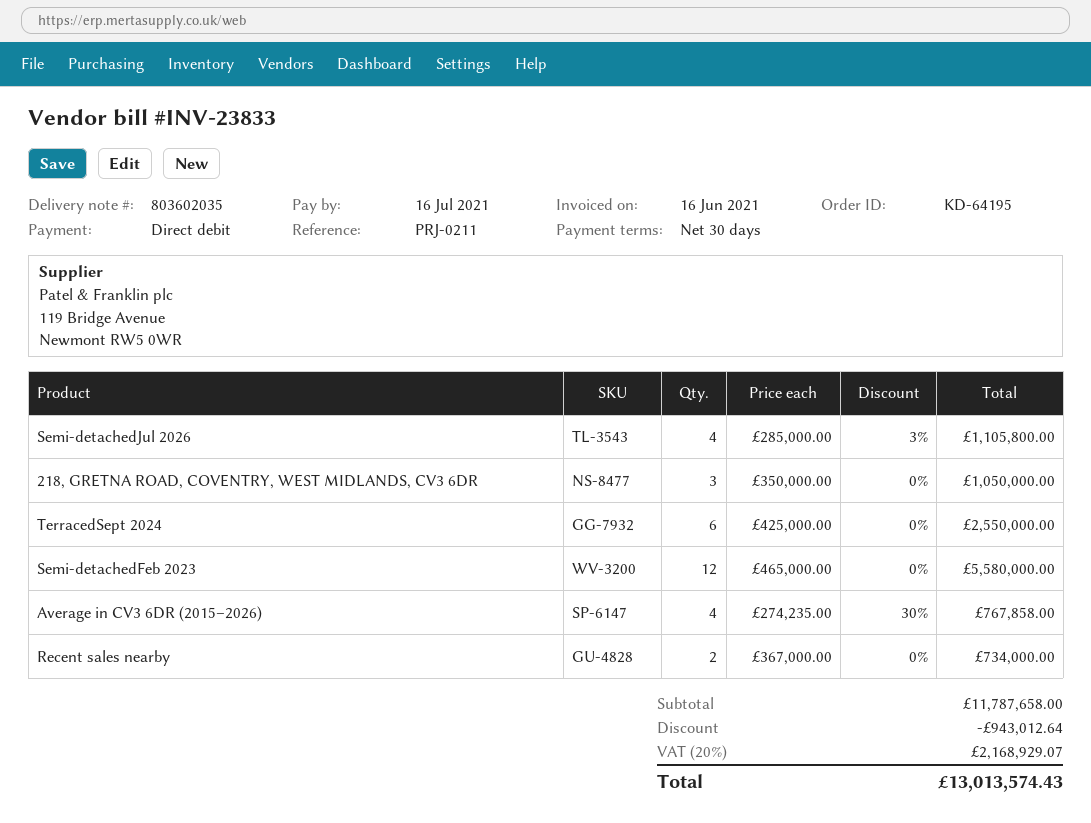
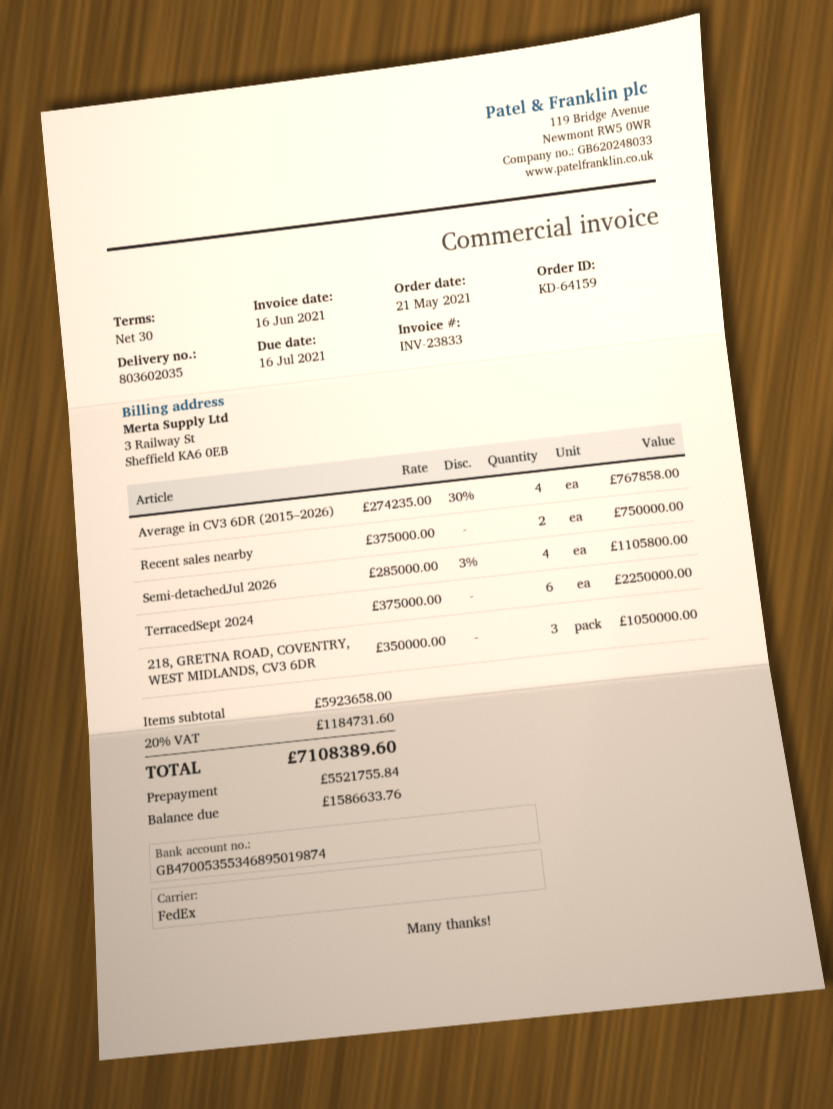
order number: KD-64195 -> KD-64159
TerracedSept 2024: 6 x 425000.00 = 2550000.00 -> 6 x 375000.00 = 2250000.00
Semi-detachedFeb 2023: 12 x 465000.00 = 5580000.00 -> none
Recent sales nearby: 2 x 367000.00 = 734000.00 -> 2 x 375000.00 = 750000.00
subtotal: 11787658.00 -> 5923658.00
discount: 943012.64 -> none
tax: 20% = 2168929.07 -> 20% = 1184731.60
total: 13013574.43 -> 7108389.60

